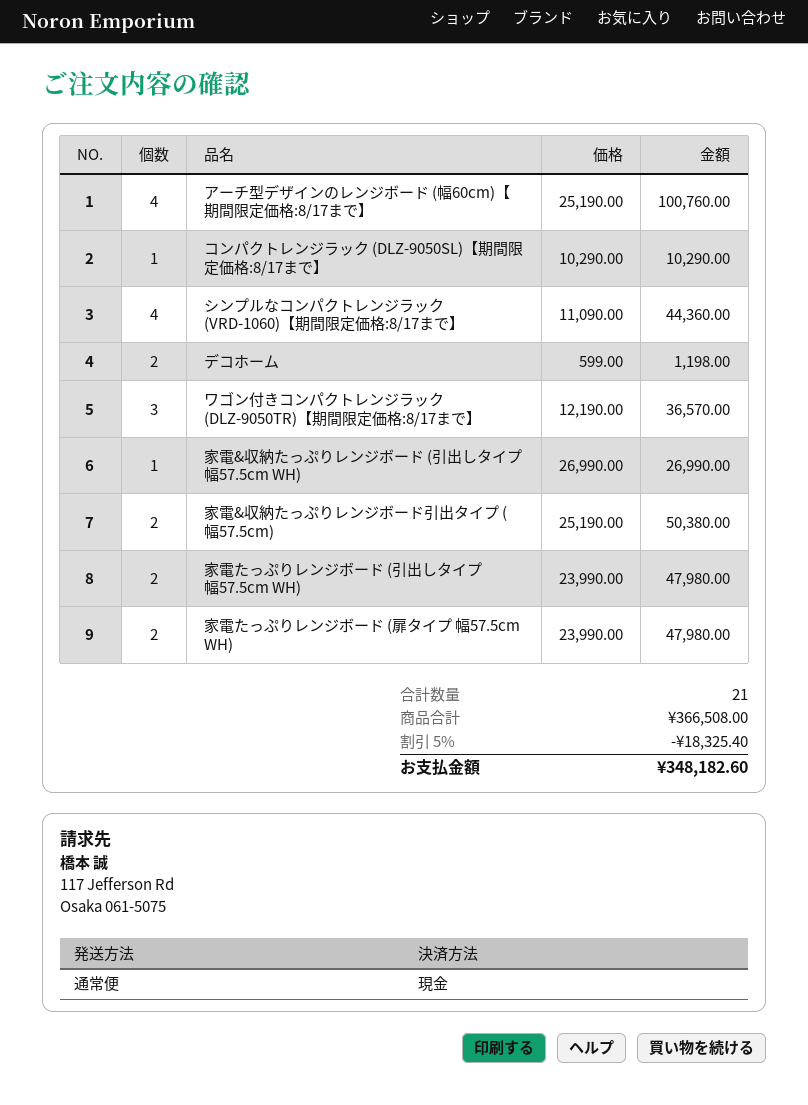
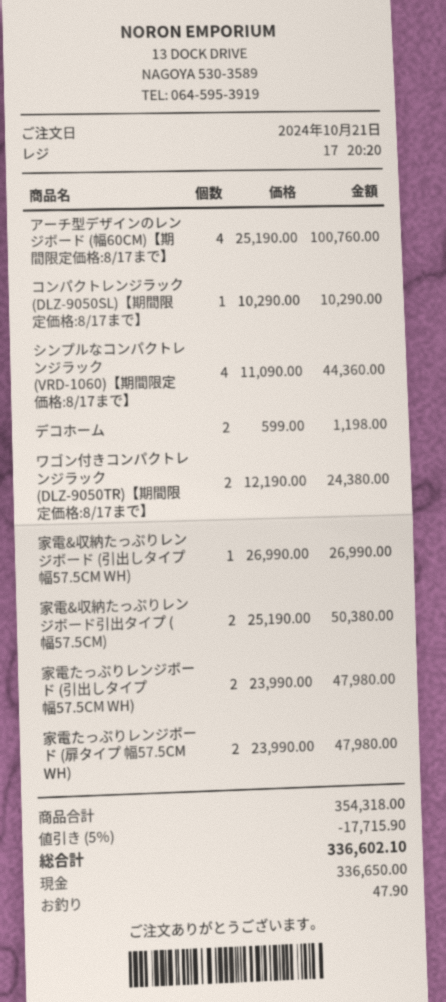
ワゴン付きコンパクトレンジラック (DLZ-9050TR)【期間限定価格:8/17まで】: 3 x 12190.00 = 36570.00 -> 2 x 12190.00 = 24380.00
subtotal: 366508.00 -> 354318.00
discount: 5% = 18325.40 -> 5% = 17715.90
total: 348182.60 -> 336602.10

